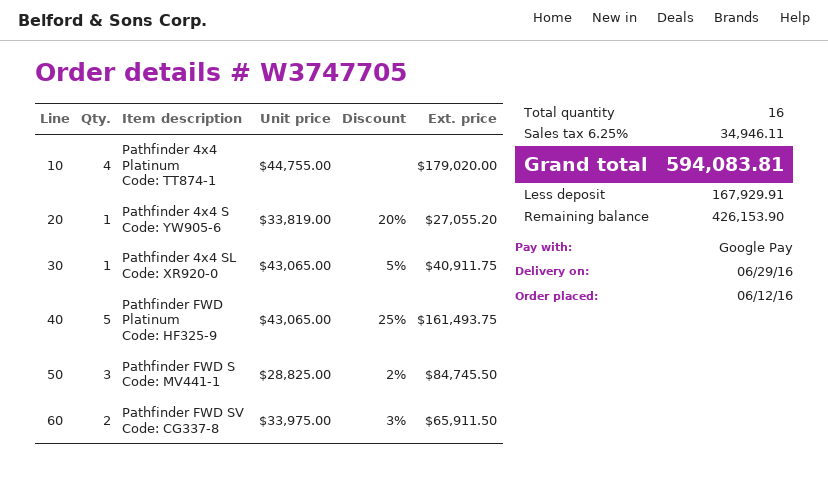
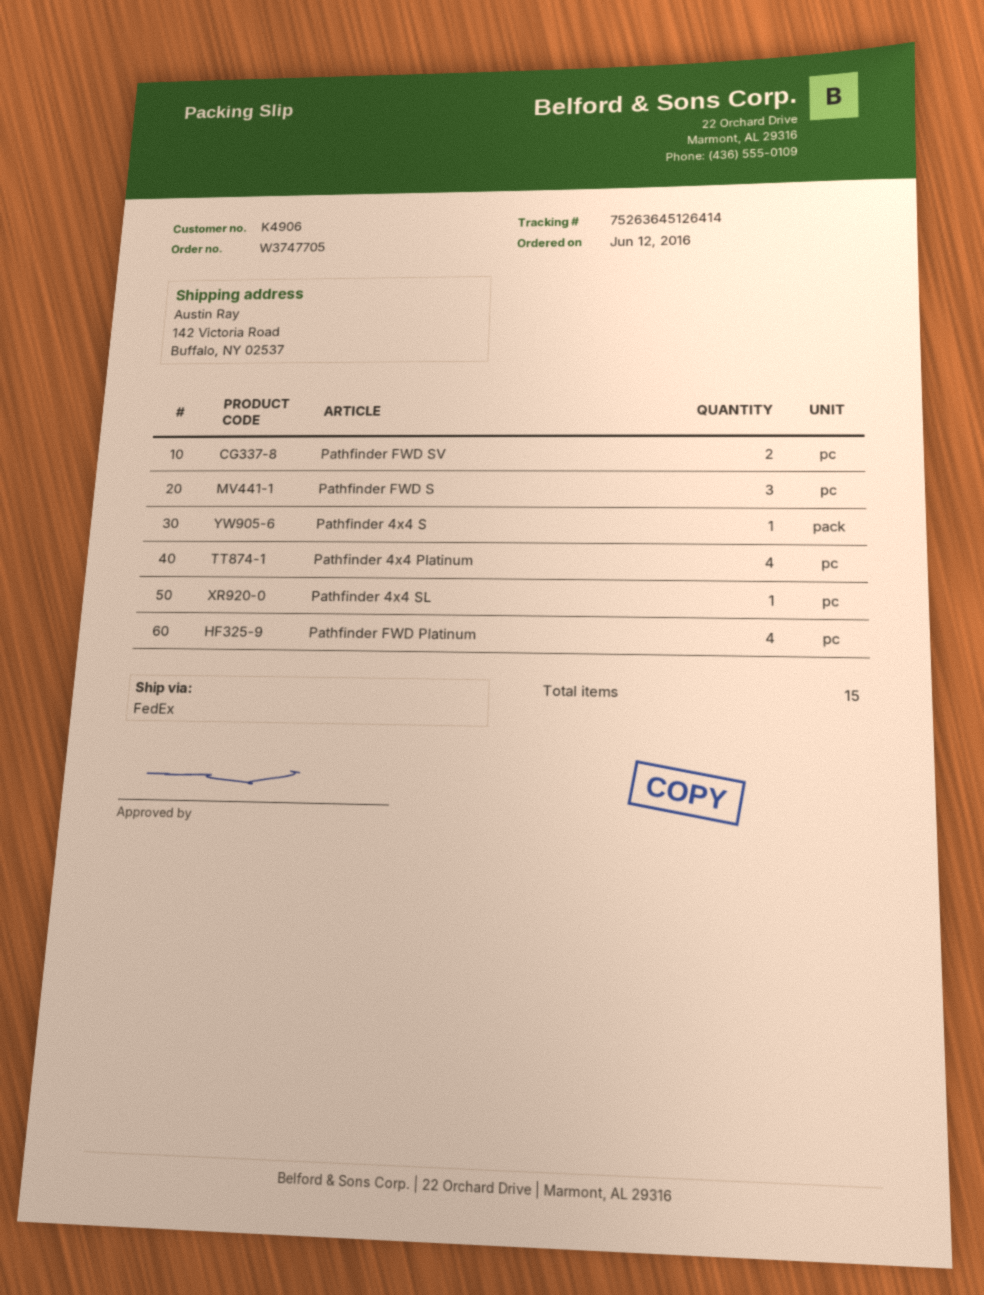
Pathfinder FWD Platinum: 5 -> 4
total quantity: 16 -> 15

